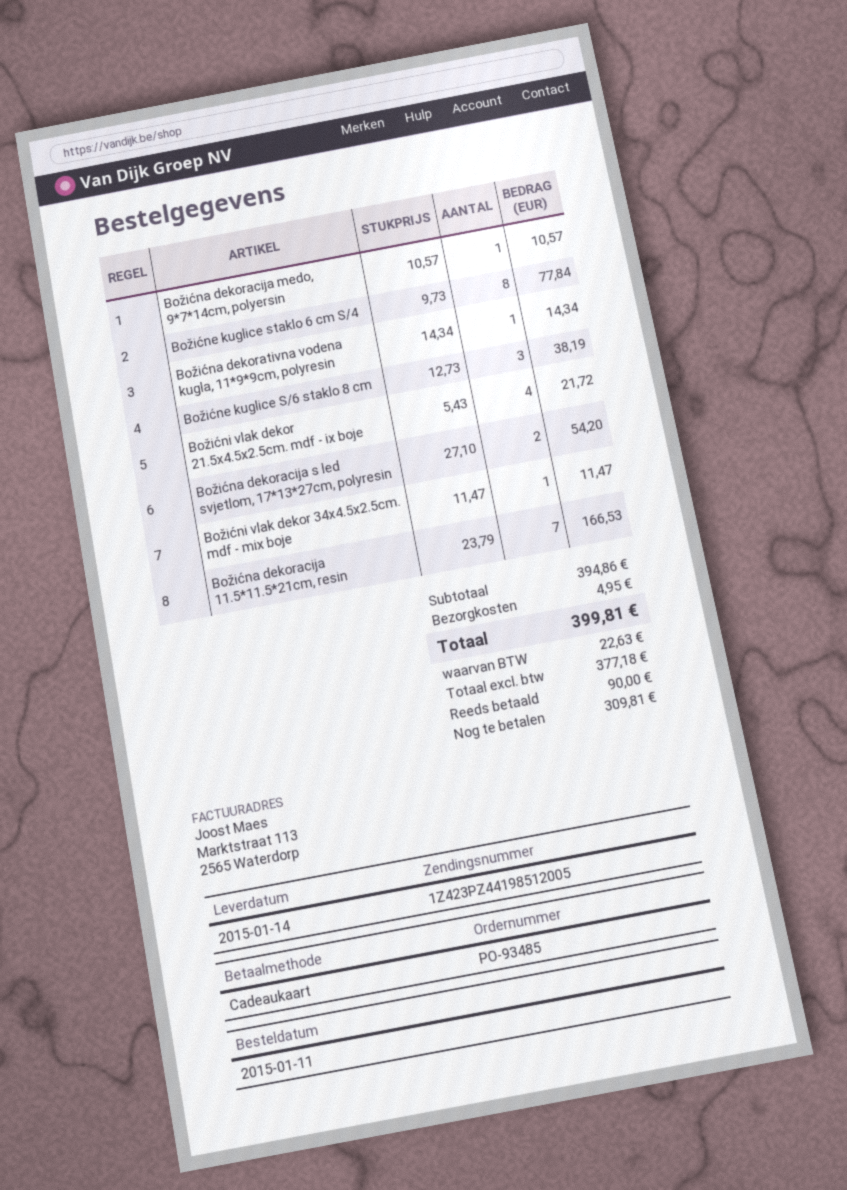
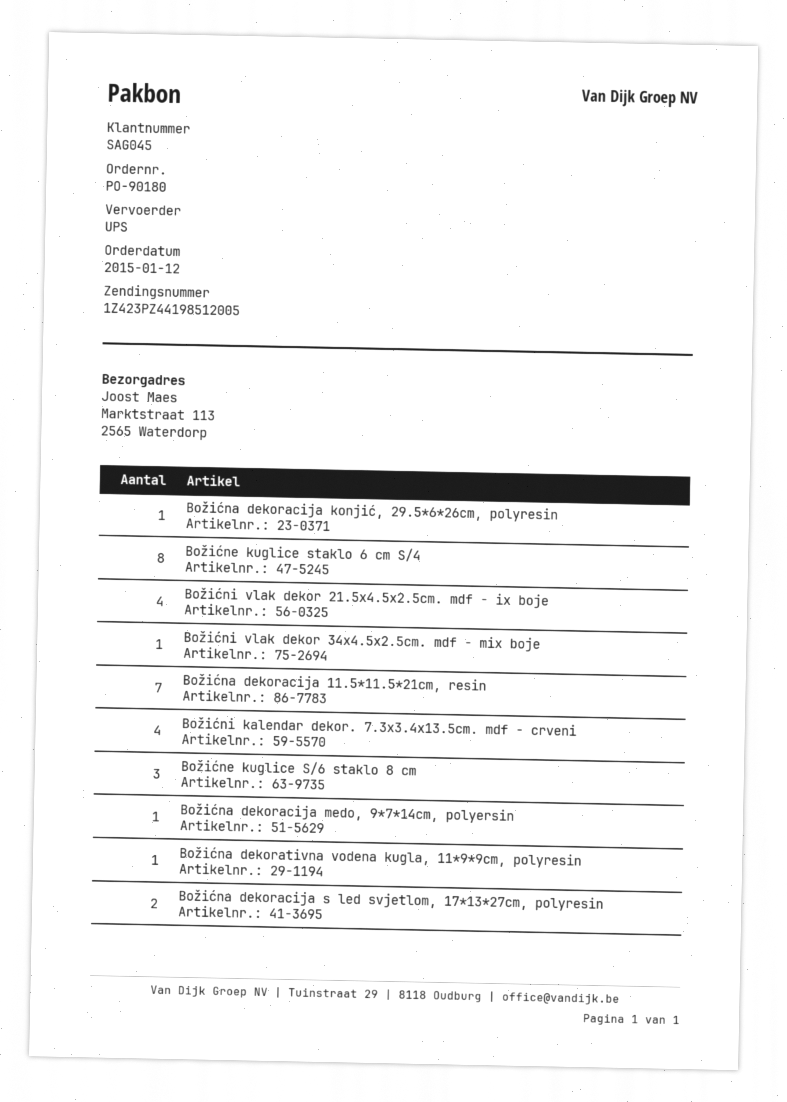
order number: PO-93485 -> PO-90180
order date: 2015-01-11 -> 2015-01-12
Božićna dekoracija konjić, 29.5*6*26cm, polyresin: none -> 1
Božićni kalendar dekor. 7.3x3.4x13.5cm. mdf - crveni: none -> 4

